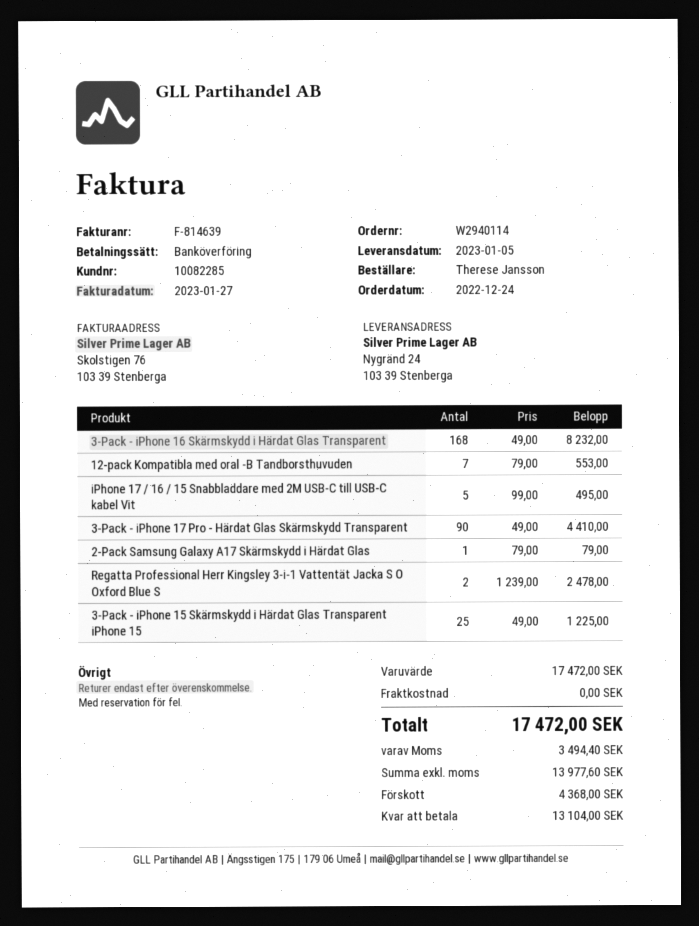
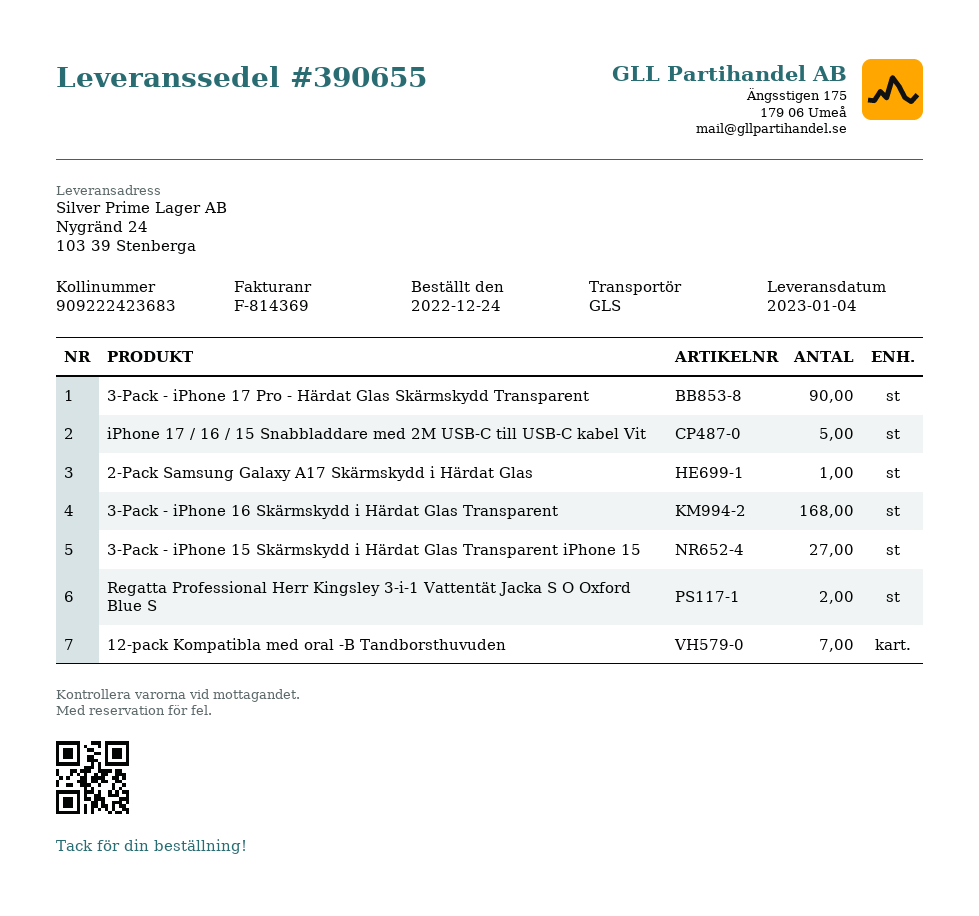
delivery date: 2023-01-05 -> 2023-01-04
invoice number: F-814639 -> F-814369
3-Pack - iPhone 15 Skärmskydd i Härdat Glas Transparent iPhone 15: 25 -> 27

